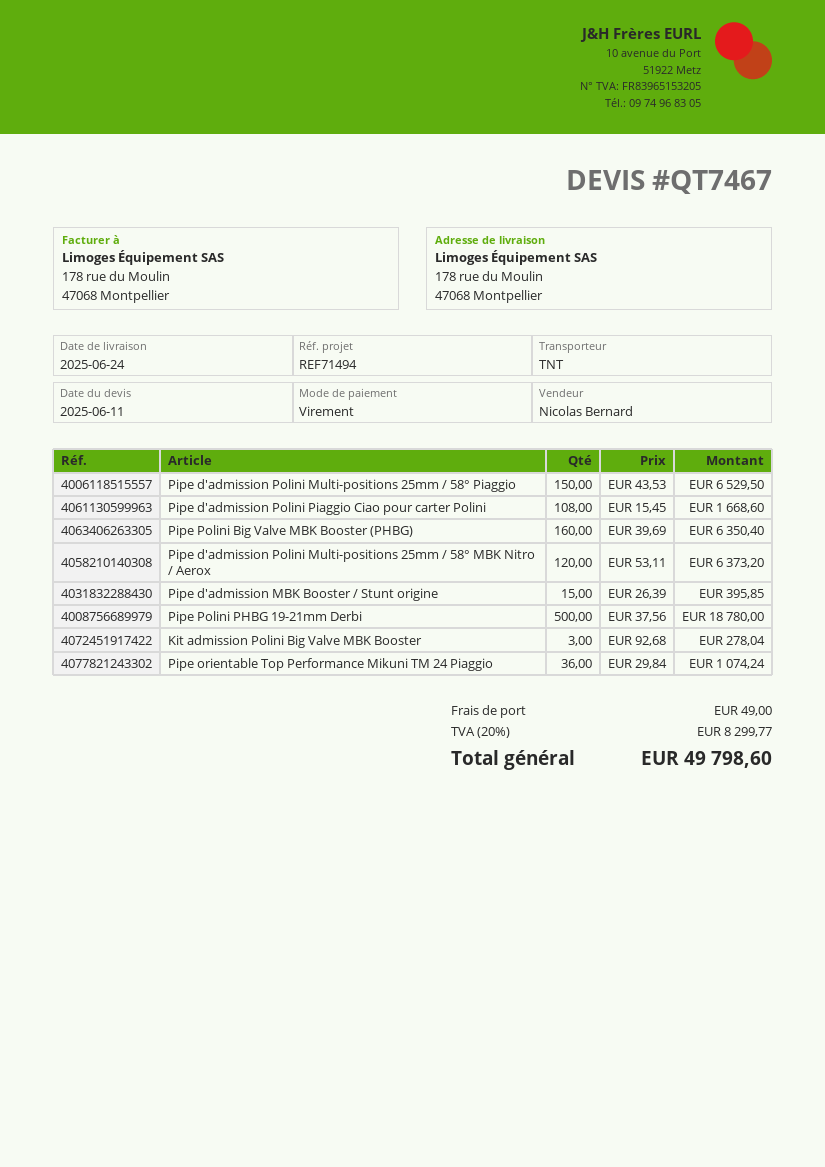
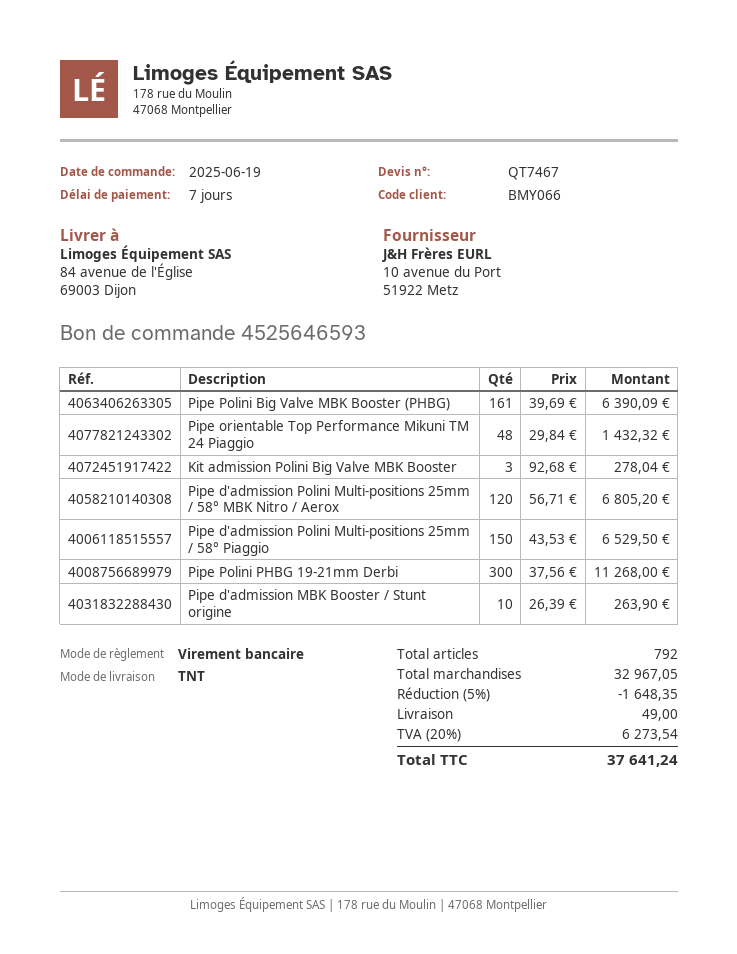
ship to: 178 rue du Moulin, 47068 Montpellier -> 84 avenue de l'Église, 69003 Dijon
Pipe d'admission Polini Piaggio Ciao pour carter Polini: 108 x 15.45 = 1668.60 -> none
Pipe Polini Big Valve MBK Booster (PHBG): 160 x 39.69 = 6350.40 -> 161 x 39.69 = 6390.09
Pipe d'admission Polini Multi-positions 25mm / 58° MBK Nitro / Aerox: 120 x 53.11 = 6373.20 -> 120 x 56.71 = 6805.20
Pipe d'admission MBK Booster / Stunt origine: 15 x 26.39 = 395.85 -> 10 x 26.39 = 263.90
Pipe Polini PHBG 19-21mm Derbi: 500 x 37.56 = 18780.00 -> 300 x 37.56 = 11268.00
Pipe orientable Top Performance Mikuni TM 24 Piaggio: 36 x 29.84 = 1074.24 -> 48 x 29.84 = 1432.32
discount: none -> 5% = 1648.35
tax: 20% = 8299.77 -> 20% = 6273.54
total: 49798.60 -> 37641.24

